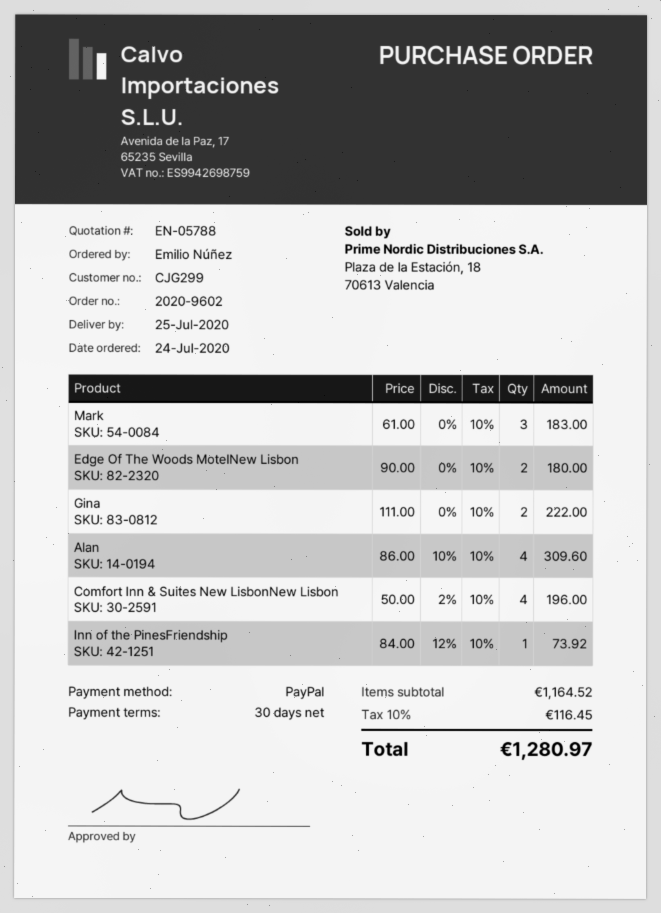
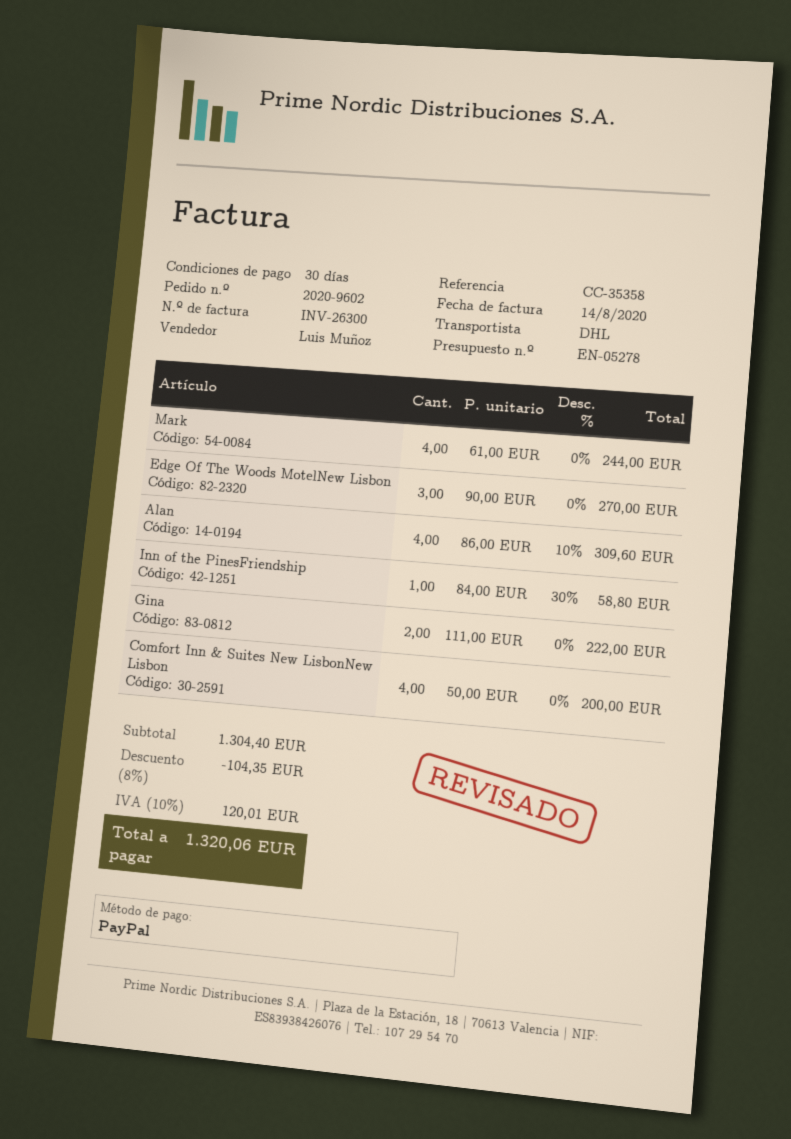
quote number: EN-05788 -> EN-05278
Mark: 3 x 61.00 = 183.00 -> 4 x 61.00 = 244.00
Edge Of The Woods MotelNew Lisbon: 2 x 90.00 = 180.00 -> 3 x 90.00 = 270.00
Comfort Inn & Suites New LisbonNew Lisbon: 4 x 50.00 - 2% = 196.00 -> 4 x 50.00 = 200.00
Inn of the PinesFriendship: 1 x 84.00 - 12% = 73.92 -> 1 x 84.00 - 30% = 58.80
subtotal: 1164.52 -> 1304.40
discount: none -> 8% = 104.35
tax: 10% = 116.45 -> 10% = 120.01
total: 1280.97 -> 1320.06

